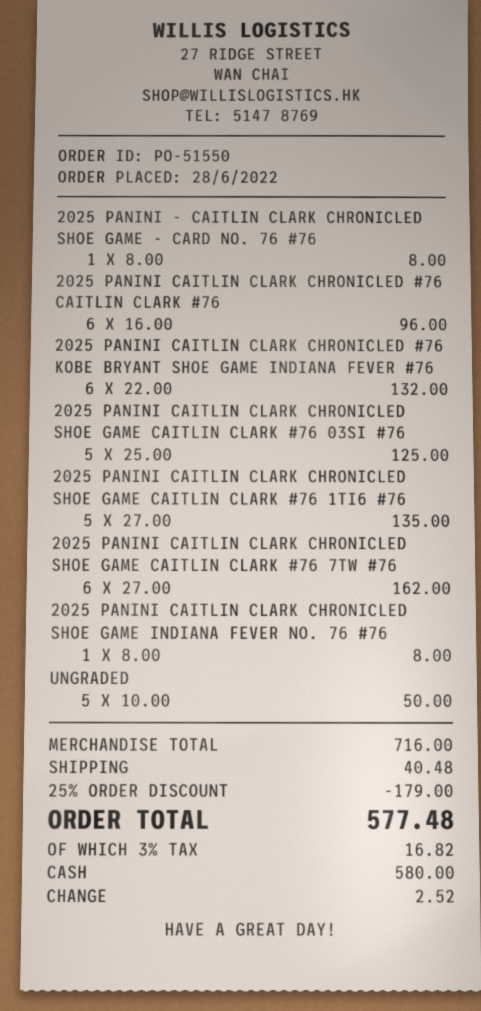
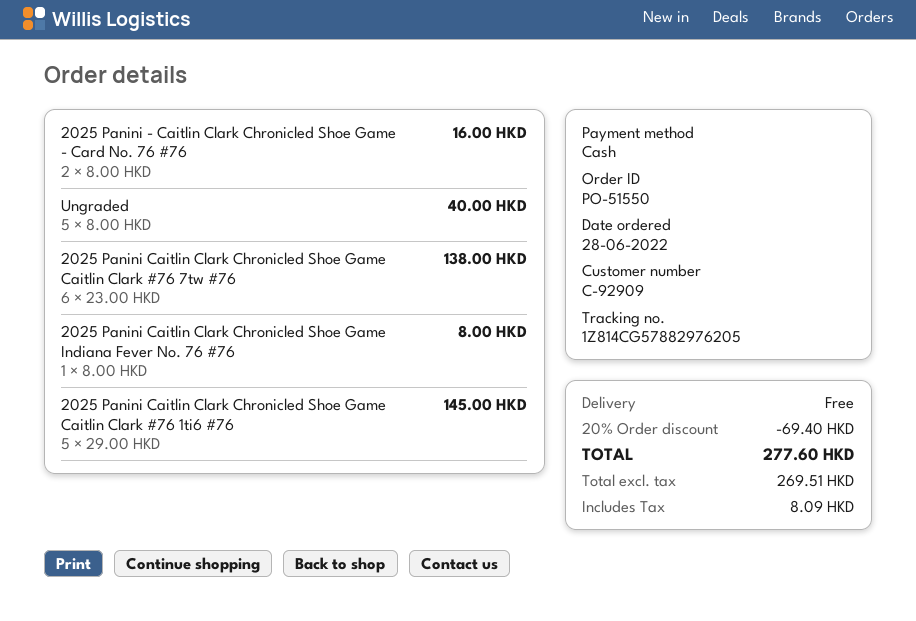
2025 PANINI - CAITLIN CLARK CHRONICLED SHOE GAME - CARD NO. 76 #76: 1 x 8.00 = 8.00 -> 2 x 8.00 = 16.00
2025 PANINI CAITLIN CLARK CHRONICLED #76 CAITLIN CLARK #76: 6 x 16.00 = 96.00 -> none
2025 PANINI CAITLIN CLARK CHRONICLED #76 KOBE BRYANT SHOE GAME INDIANA FEVER #76: 6 x 22.00 = 132.00 -> none
2025 PANINI CAITLIN CLARK CHRONICLED SHOE GAME CAITLIN CLARK #76 03SI #76: 5 x 25.00 = 125.00 -> none
2025 PANINI CAITLIN CLARK CHRONICLED SHOE GAME CAITLIN CLARK #76 1TI6 #76: 5 x 27.00 = 135.00 -> 5 x 29.00 = 145.00
2025 PANINI CAITLIN CLARK CHRONICLED SHOE GAME CAITLIN CLARK #76 7TW #76: 6 x 27.00 = 162.00 -> 6 x 23.00 = 138.00
UNGRADED: 5 x 10.00 = 50.00 -> 5 x 8.00 = 40.00
discount: 25% = 179.00 -> 20% = 69.40
shipping: 40.48 -> 0.00
tax: 16.82 -> 8.09
total: 577.48 -> 277.60

